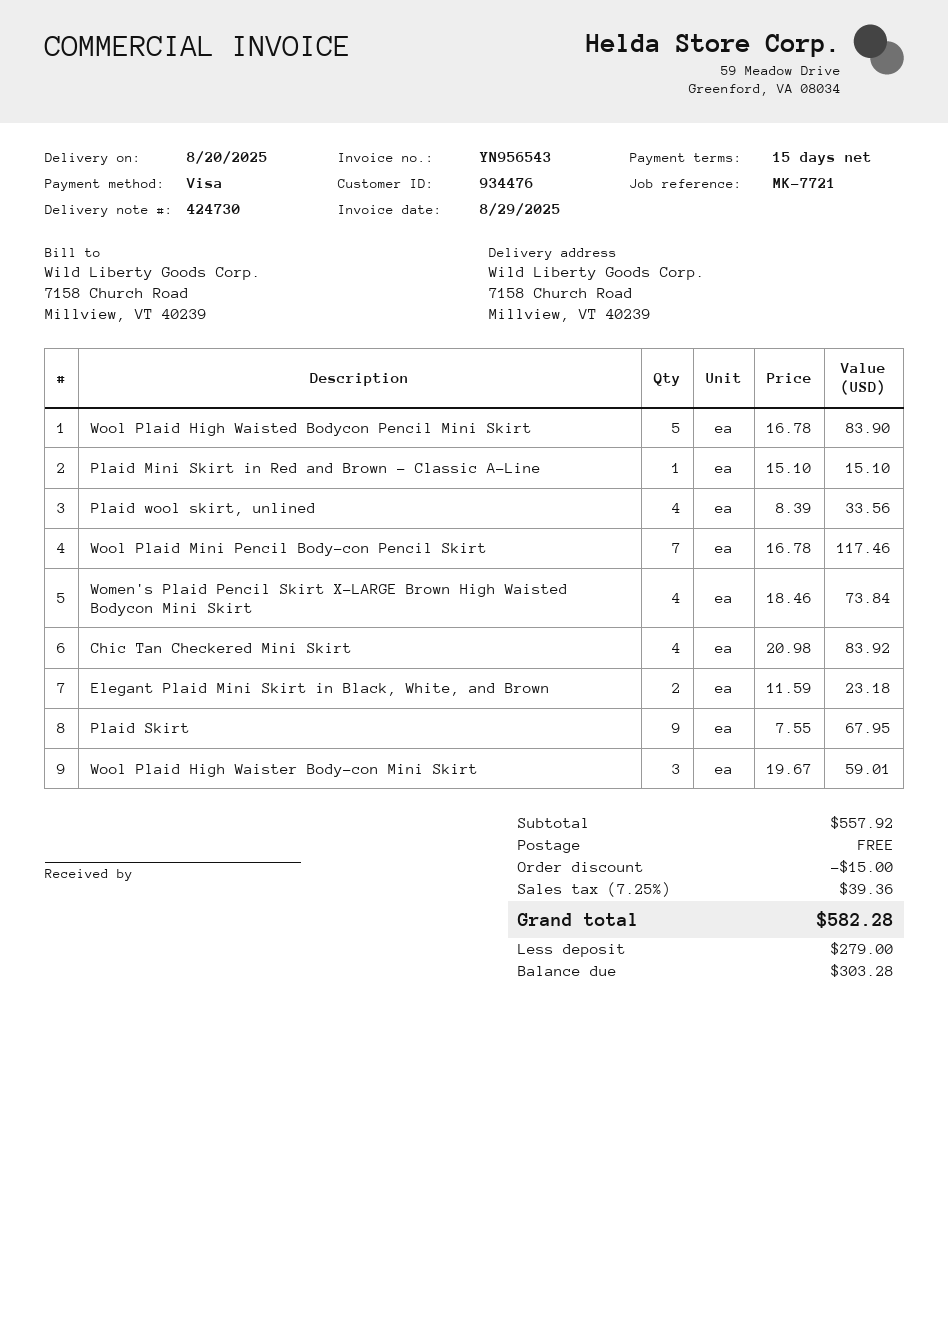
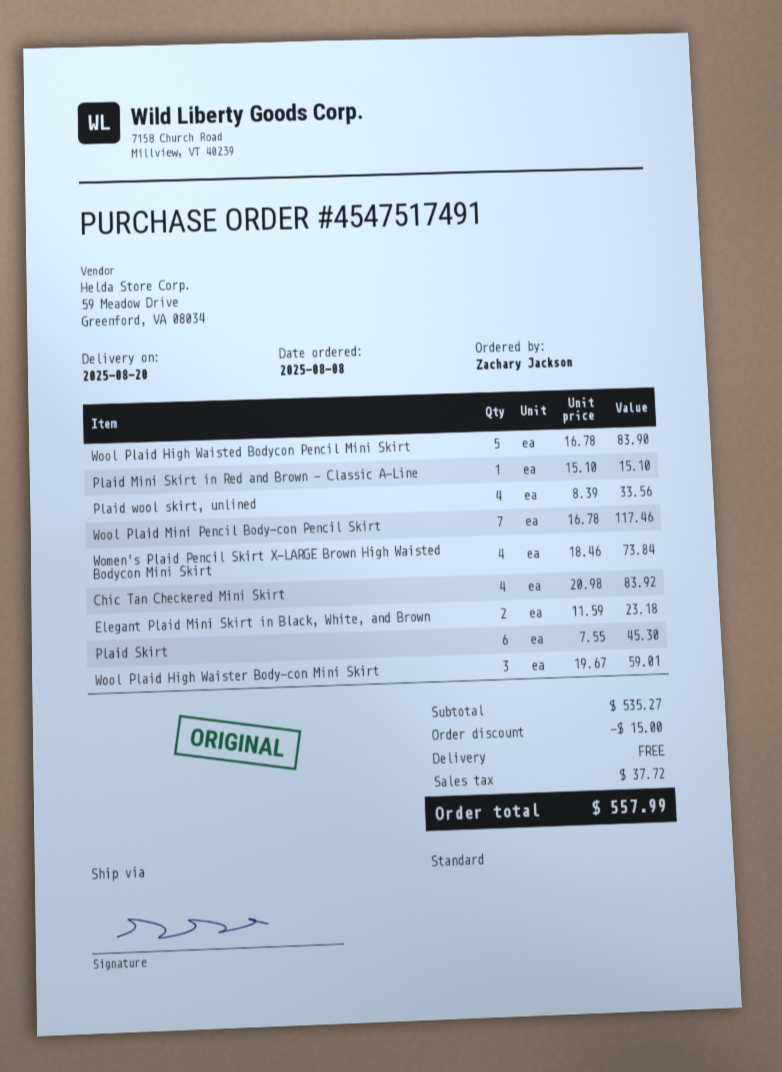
Plaid Skirt: 9 x 7.55 = 67.95 -> 6 x 7.55 = 45.30
subtotal: 557.92 -> 535.27
tax: 39.36 -> 37.72
total: 582.28 -> 557.99

